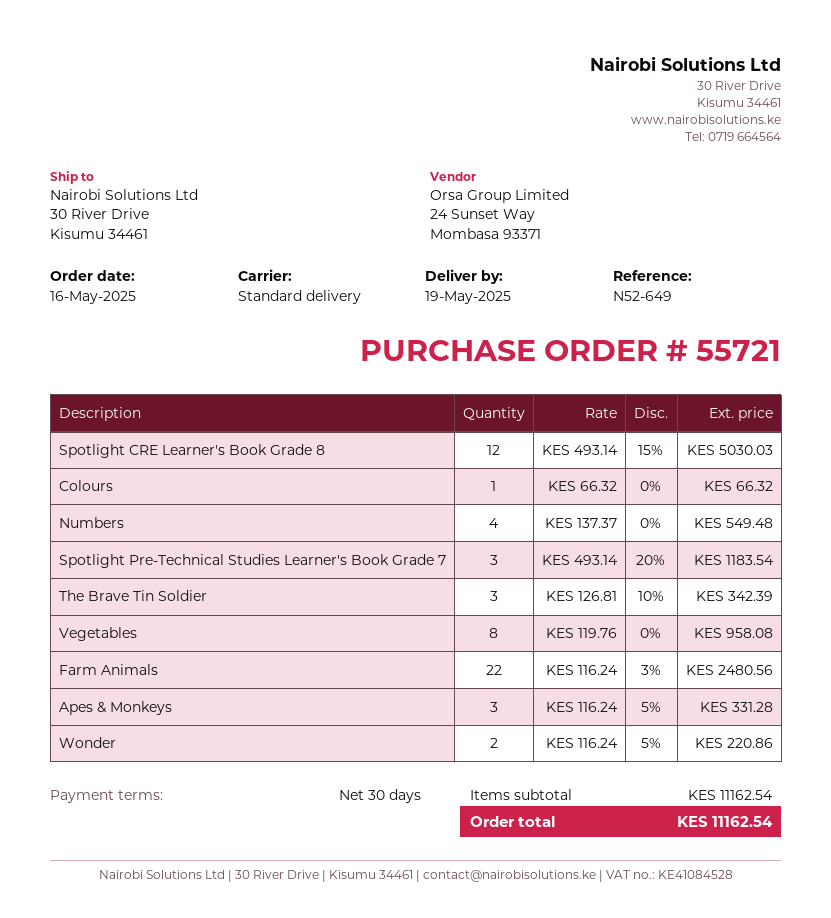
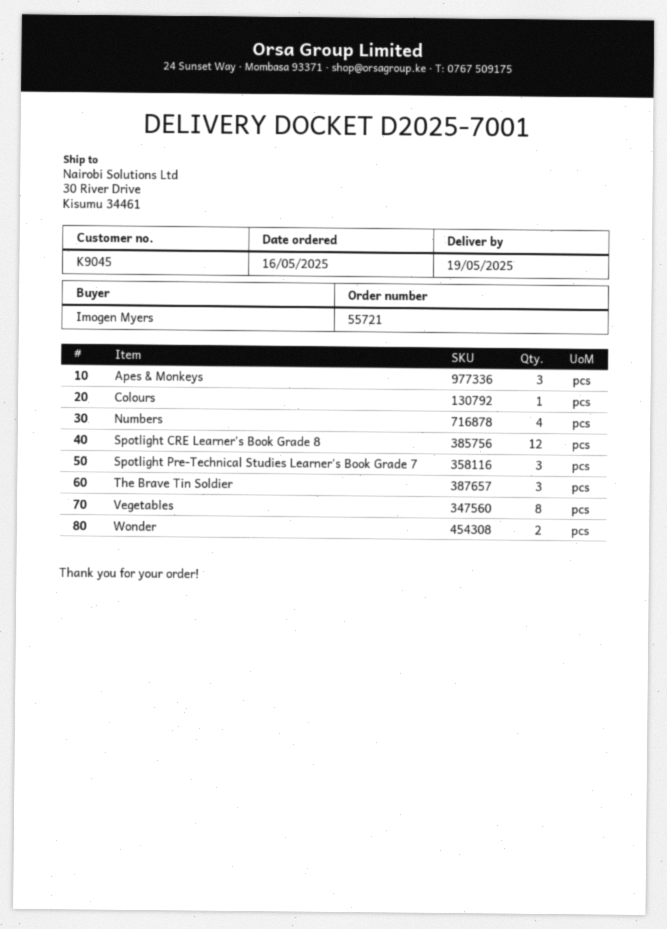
Farm Animals: 22 -> none

